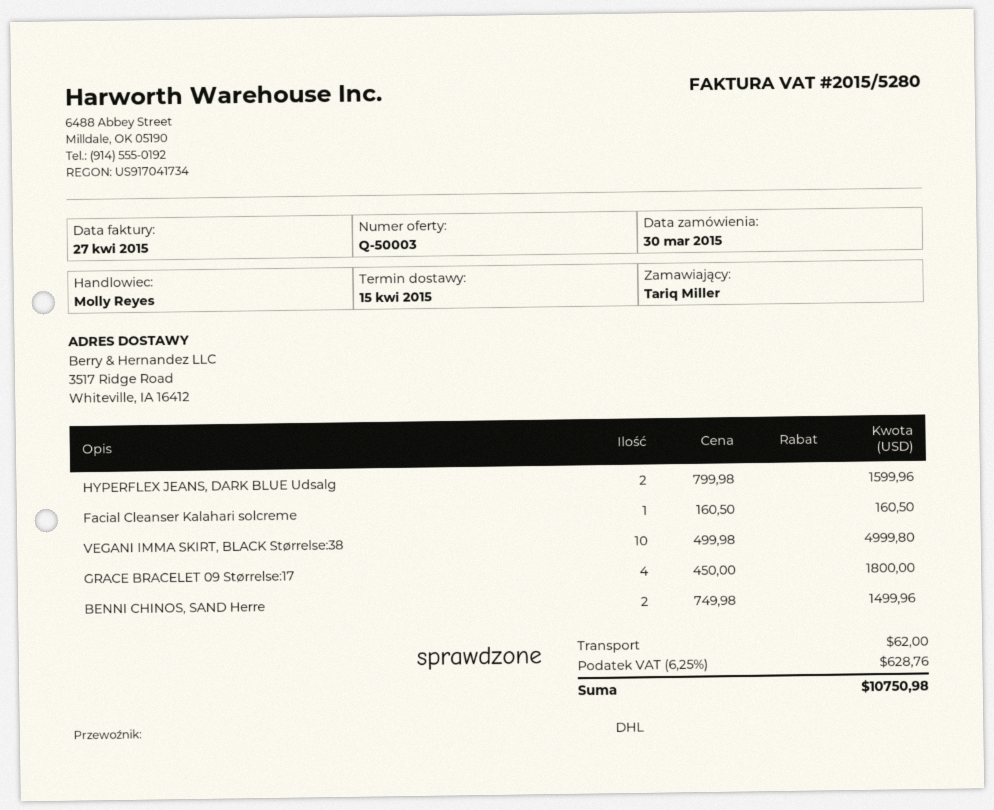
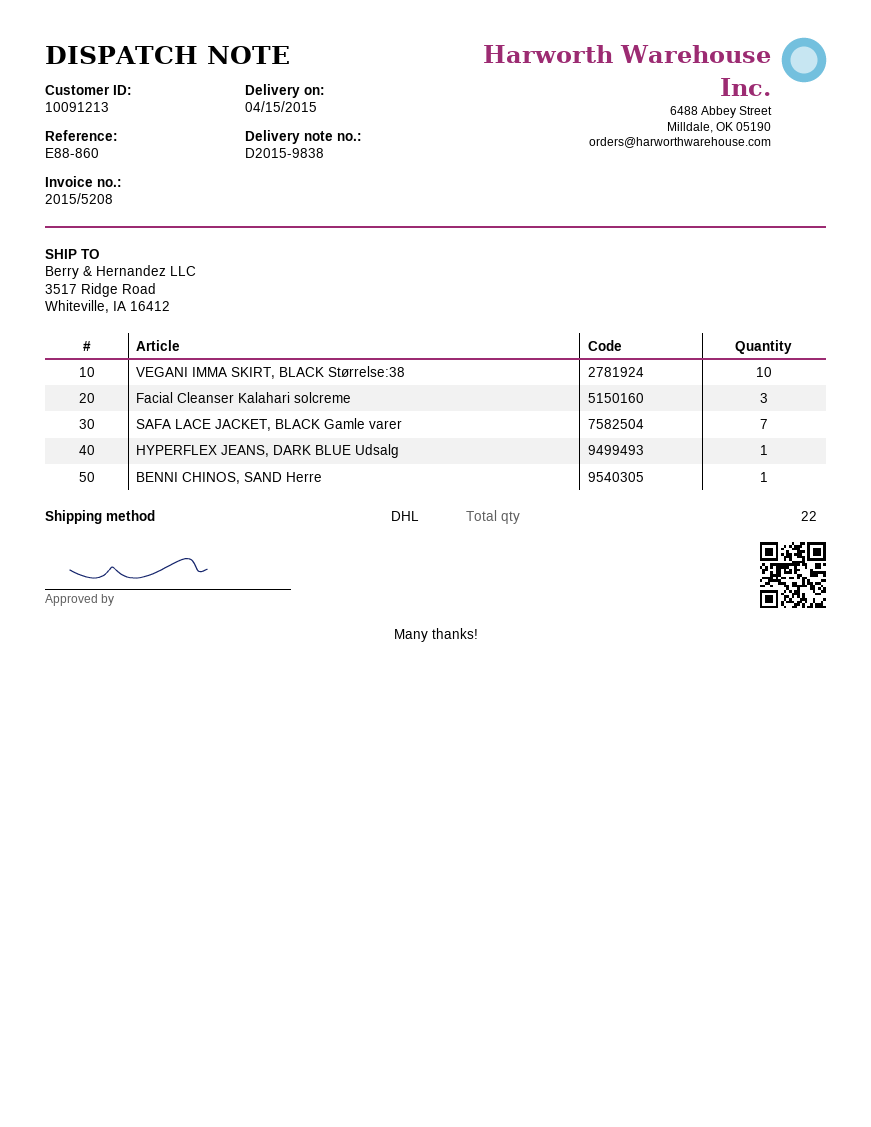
invoice number: 2015/5280 -> 2015/5208
HYPERFLEX JEANS, DARK BLUE Udsalg: 2 -> 1
Facial Cleanser Kalahari solcreme: 1 -> 3
GRACE BRACELET 09 Størrelse:17: 4 -> none
BENNI CHINOS, SAND Herre: 2 -> 1
SAFA LACE JACKET, BLACK Gamle varer: none -> 7

